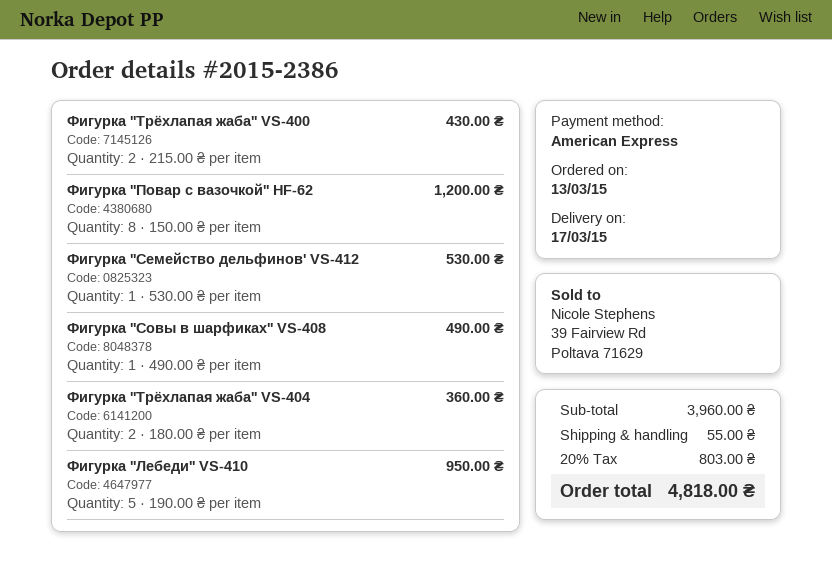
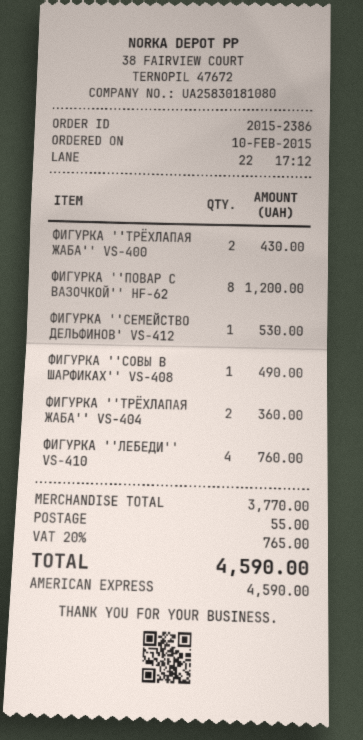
order date: 2015-03-13 -> 2015-02-10
Фигурка ''Лебеди'' VS-410: 5 for 950.00 -> 4 for 760.00
subtotal: 3960.00 -> 3770.00
tax: 20% = 803.00 -> 20% = 765.00
total: 4818.00 -> 4590.00

